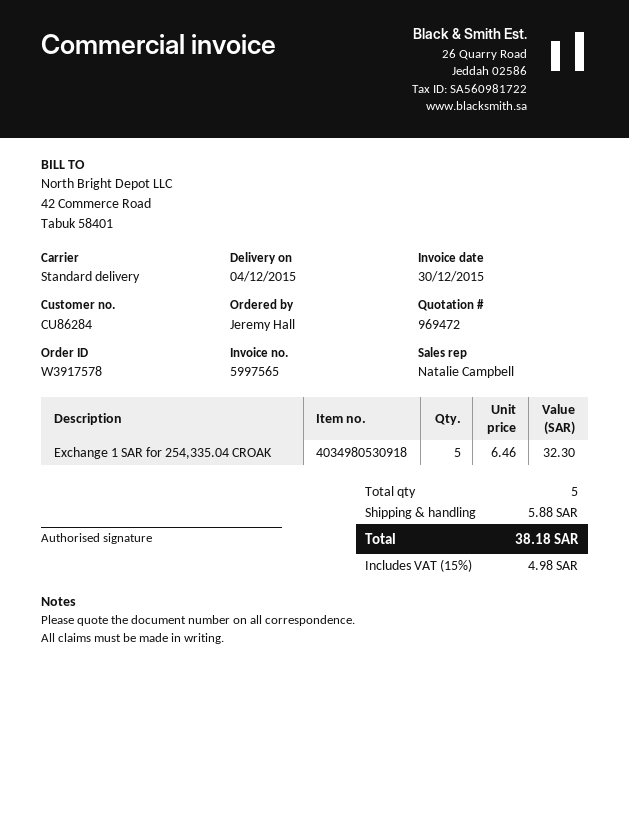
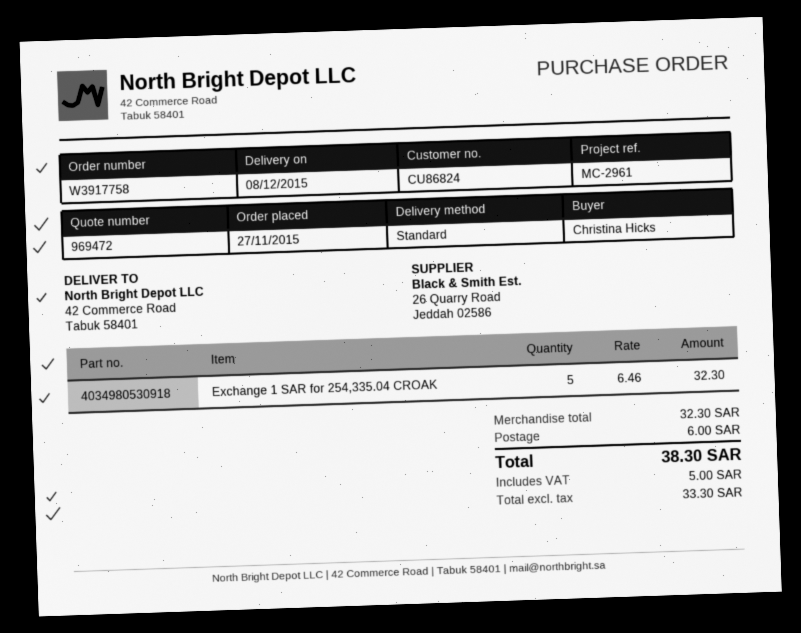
order number: W3917578 -> W3917758
delivery date: 2015-12-04 -> 2015-12-08
customer number: CU86284 -> CU86824
ordered by: Jeremy Hall -> Christina Hicks
shipping: 5.88 -> 6.00
tax: 4.98 -> 5.00
total: 38.18 -> 38.30

